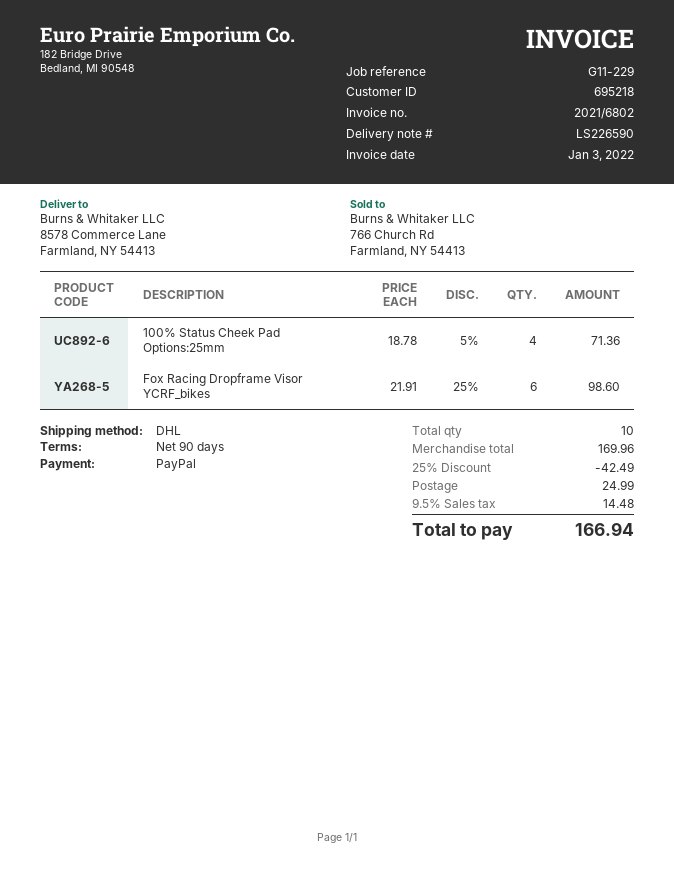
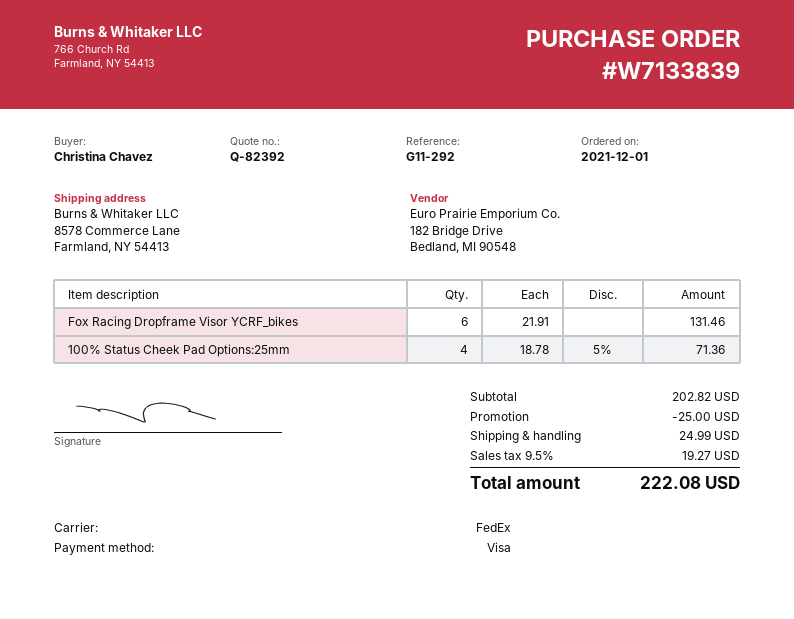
reference: G11-229 -> G11-292
payment method: PayPal -> Visa
shipping method: DHL -> FedEx
Fox Racing Dropframe Visor YCRF_bikes: 6 x 21.91 - 25% = 98.60 -> 6 x 21.91 = 131.46
subtotal: 169.96 -> 202.82
discount: 42.49 -> 25.00
tax: 9.5% = 14.48 -> 9.5% = 19.27
total: 166.94 -> 222.08

